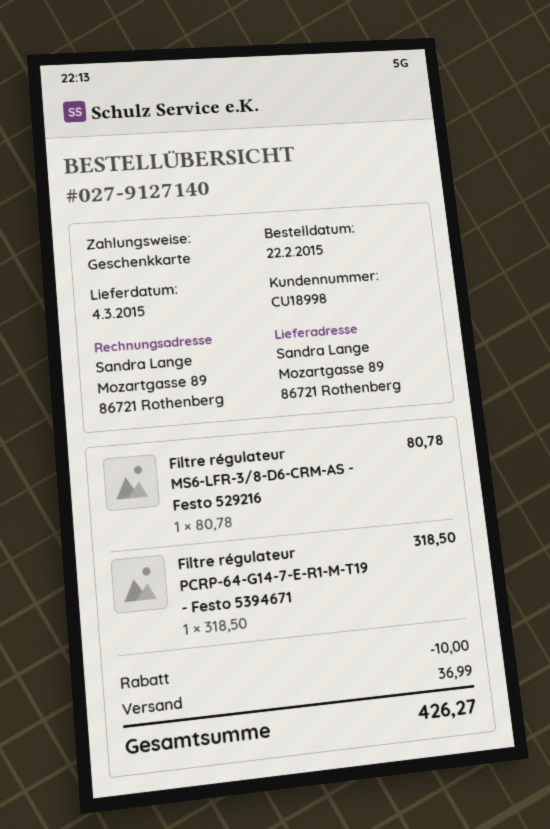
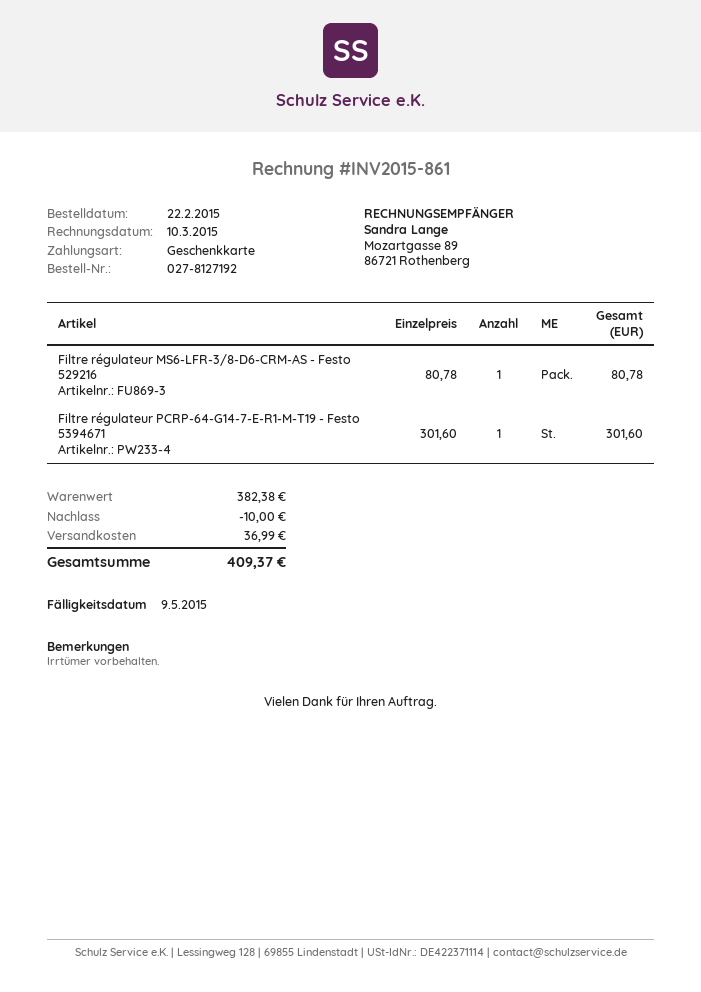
order number: 027-9127140 -> 027-8127192
Filtre régulateur PCRP-64-G14-7-E-R1-M-T19 - Festo 5394671: 1 x 318.50 = 318.50 -> 1 x 301.60 = 301.60
total: 426.27 -> 409.37

